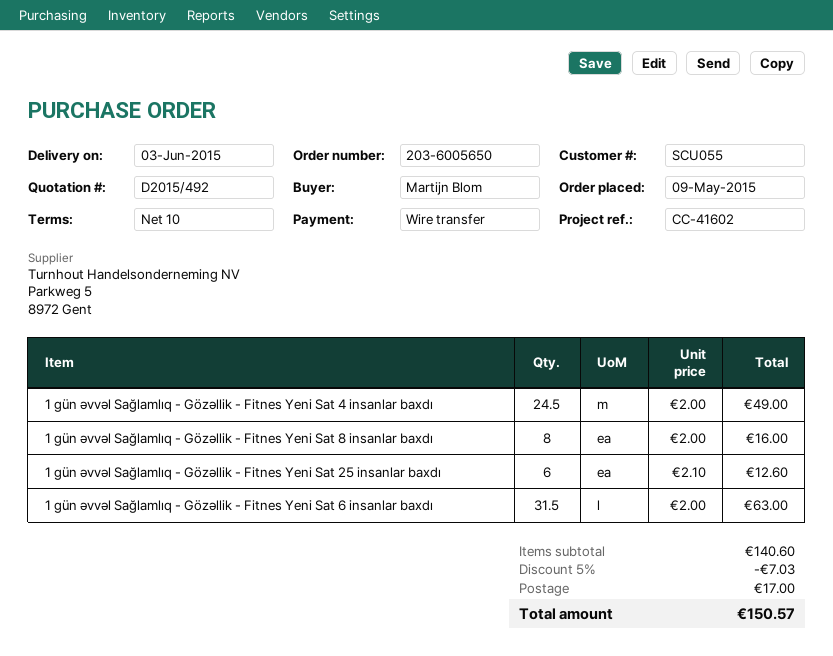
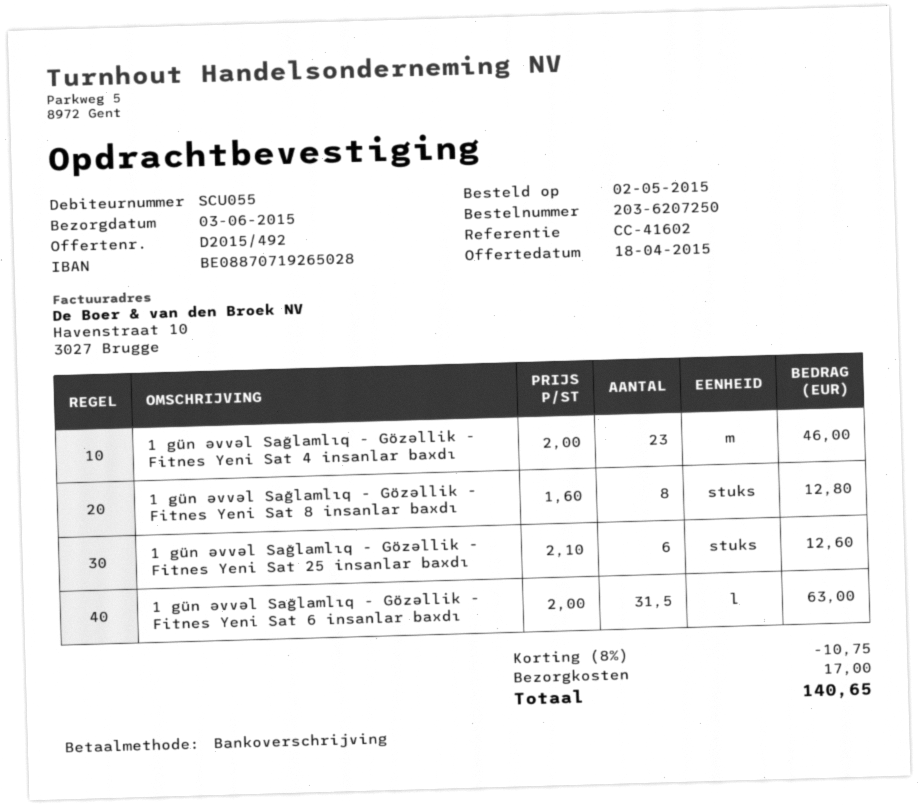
order number: 203-6005650 -> 203-6207250
order date: 2015-05-09 -> 2015-05-02
1 gün əvvəl Sağlamlıq - Gözəllik - Fitnes Yeni Sat 4 insanlar baxdı: 24.5 x 2.00 = 49.00 -> 23 x 2.00 = 46.00
1 gün əvvəl Sağlamlıq - Gözəllik - Fitnes Yeni Sat 8 insanlar baxdı: 8 x 2.00 = 16.00 -> 8 x 1.60 = 12.80
discount: 5% = 7.03 -> 8% = 10.75
total: 150.57 -> 140.65

